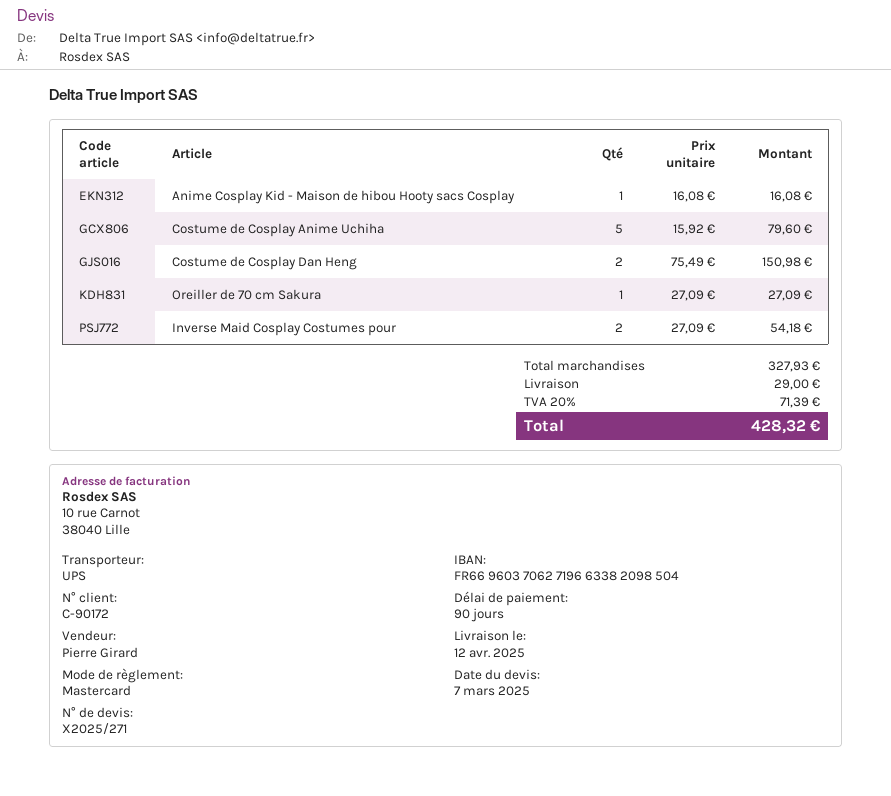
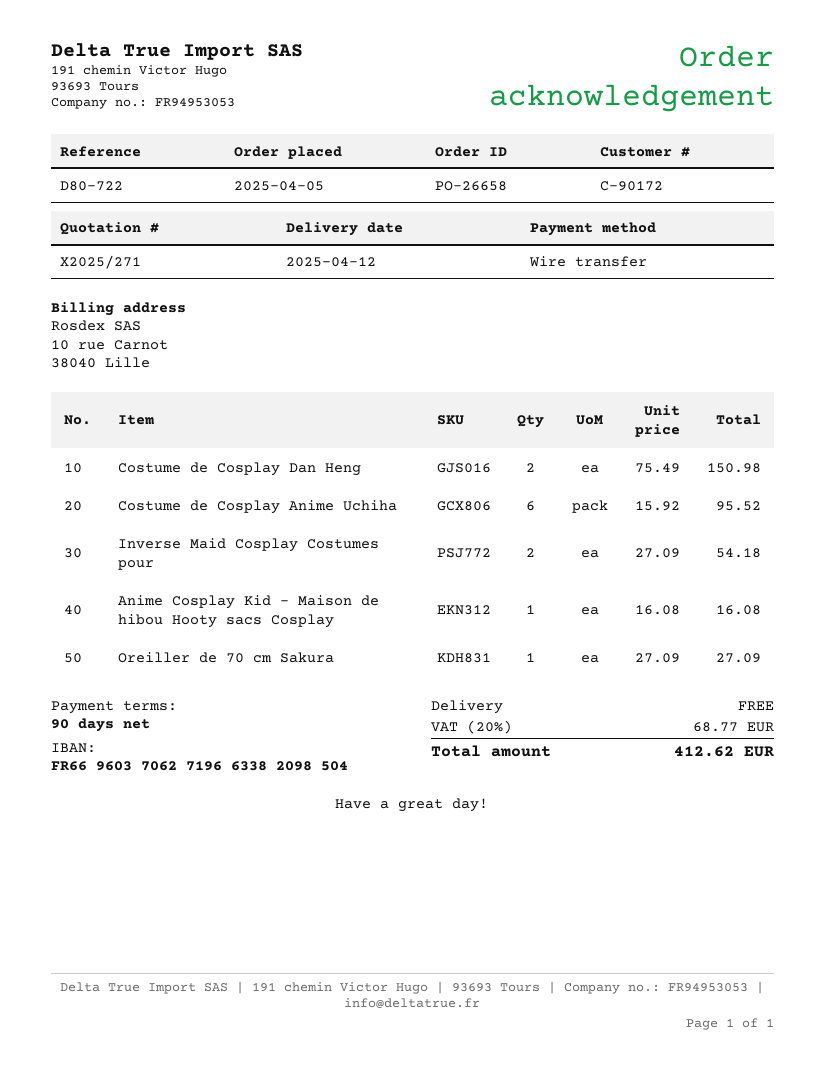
payment method: Mastercard -> bank transfer
Costume de Cosplay Anime Uchiha: 5 x 15.92 = 79.60 -> 6 x 15.92 = 95.52
shipping: 29.00 -> 0.00
tax: 20% = 71.39 -> 20% = 68.77
total: 428.32 -> 412.62

